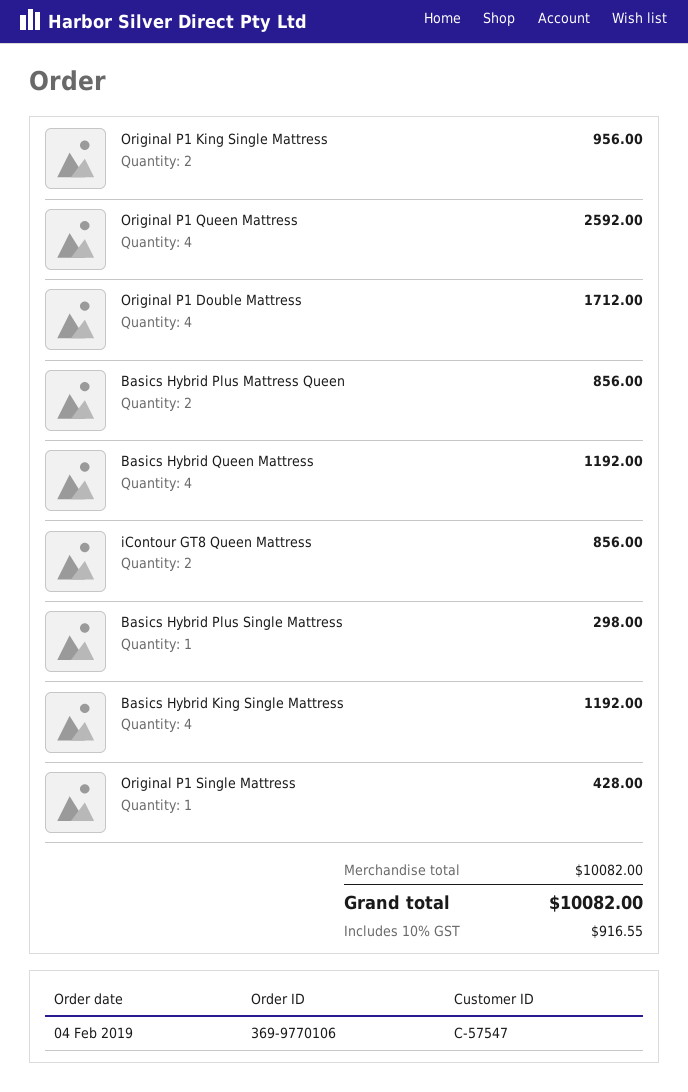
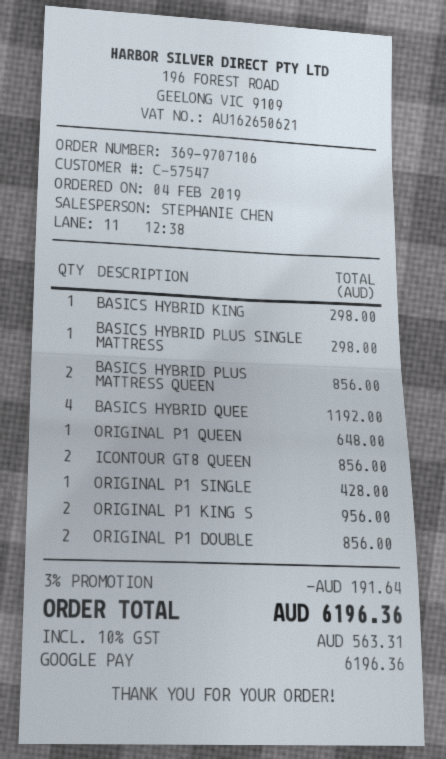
order number: 369-9770106 -> 369-9707106
Original P1 Queen Mattress: 4 for 2592.00 -> 1 for 648.00
Original P1 Double Mattress: 4 for 1712.00 -> 2 for 856.00
Basics Hybrid King Single Mattress: 4 for 1192.00 -> 1 for 298.00
discount: none -> 3% = 191.64
tax: 10% = 916.55 -> 10% = 563.31
total: 10082.00 -> 6196.36

